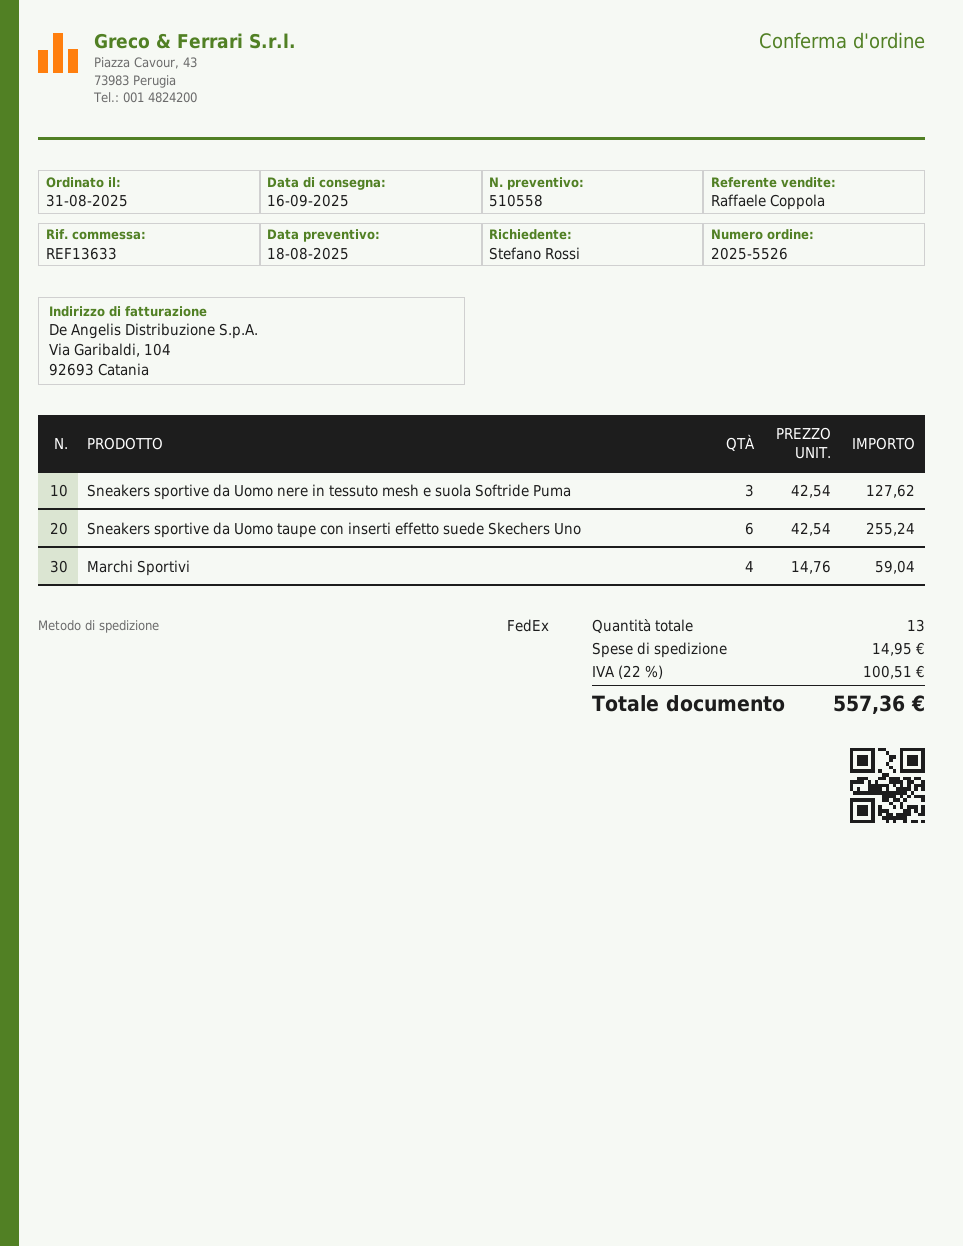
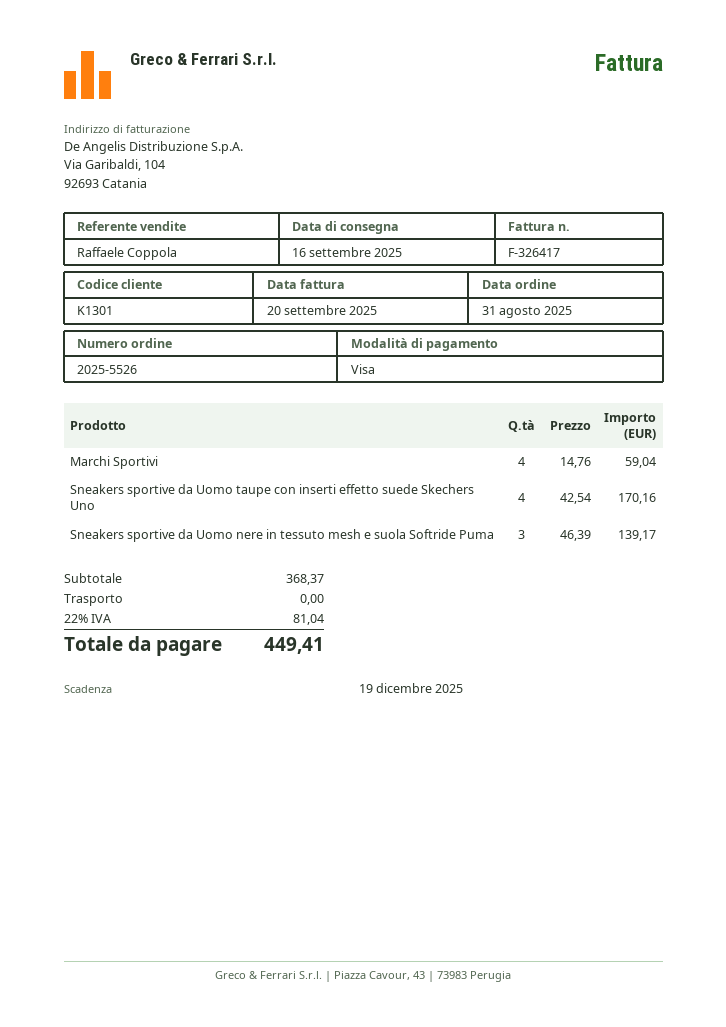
Sneakers sportive da Uomo nere in tessuto mesh e suola Softride Puma: 3 x 42.54 = 127.62 -> 3 x 46.39 = 139.17
Sneakers sportive da Uomo taupe con inserti effetto suede Skechers Uno: 6 x 42.54 = 255.24 -> 4 x 42.54 = 170.16
shipping: 14.95 -> 0.00
tax: 22% = 100.51 -> 22% = 81.04
total: 557.36 -> 449.41

